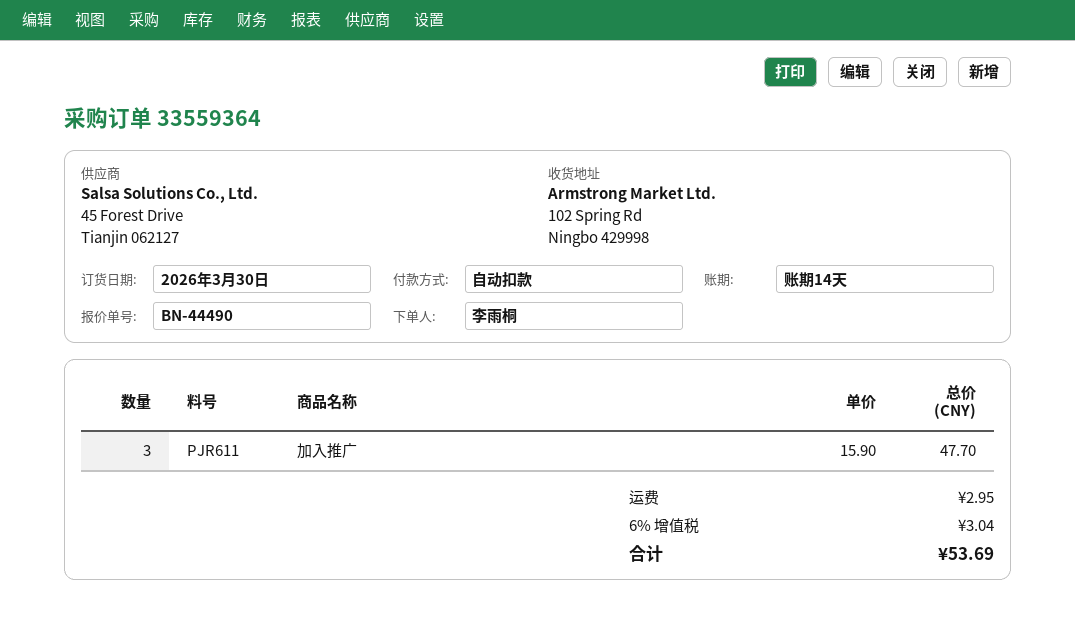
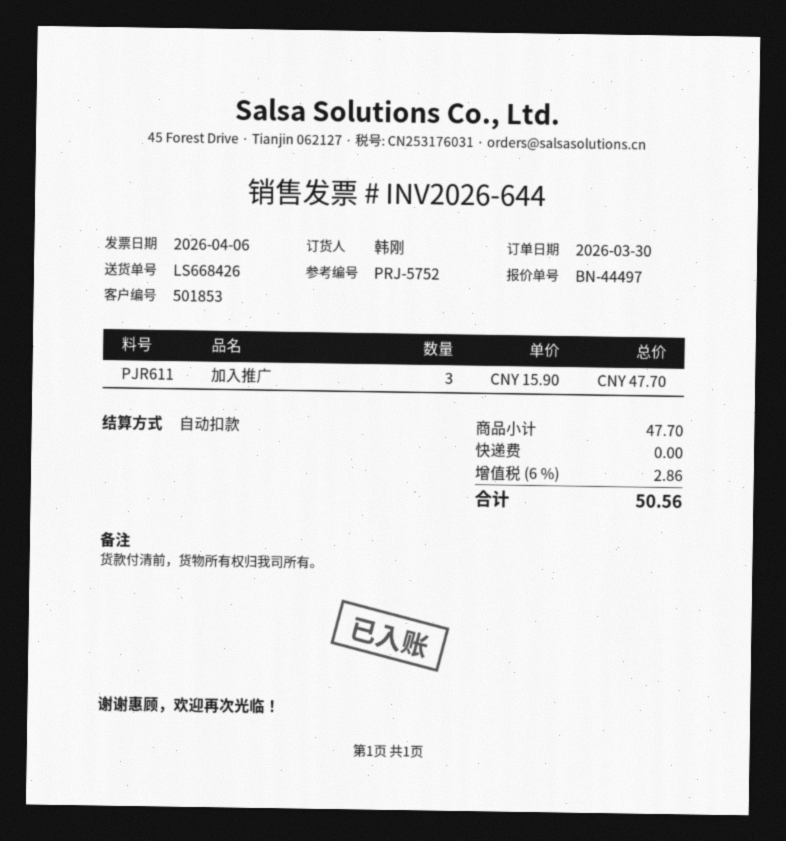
quote number: BN-44490 -> BN-44497
ordered by: 李雨桐 -> 韩刚
shipping: 2.95 -> 0.00
tax: 6% = 3.04 -> 6% = 2.86
total: 53.69 -> 50.56

